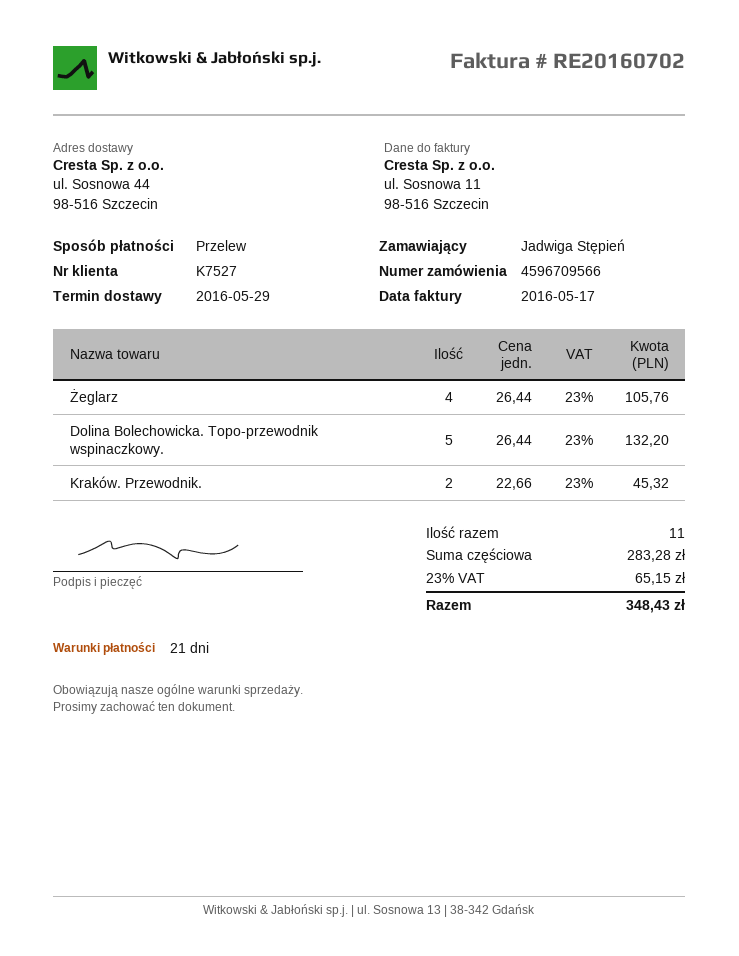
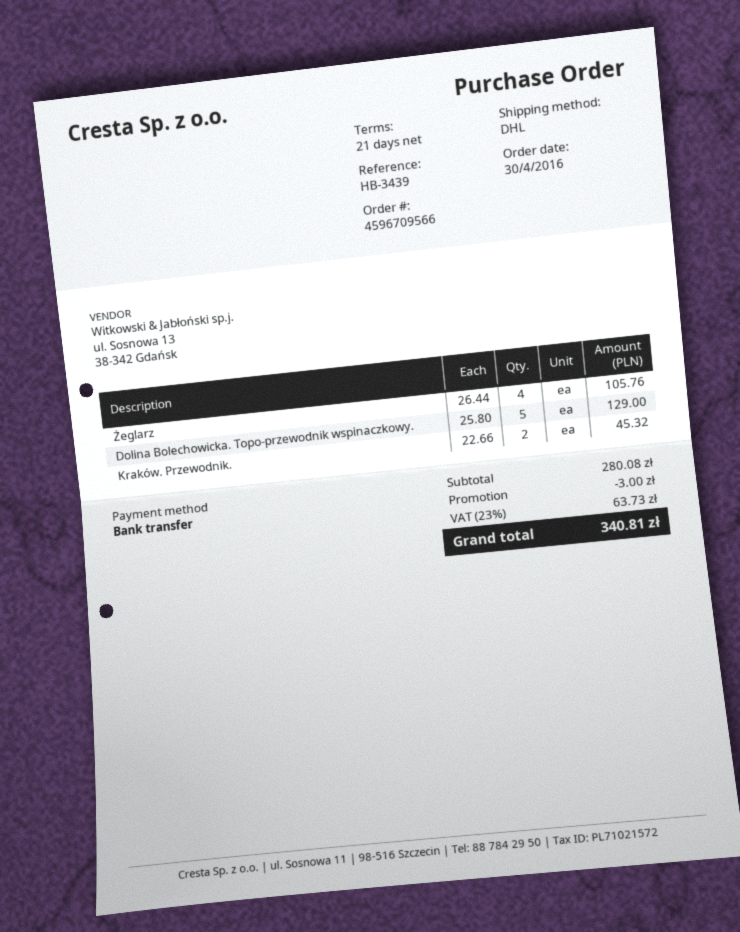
Dolina Bolechowicka. Topo-przewodnik wspinaczkowy.: 5 x 26.44 = 132.20 -> 5 x 25.80 = 129.00
subtotal: 283.28 -> 280.08
discount: none -> 3.00
tax: 23% = 65.15 -> 23% = 63.73
total: 348.43 -> 340.81

